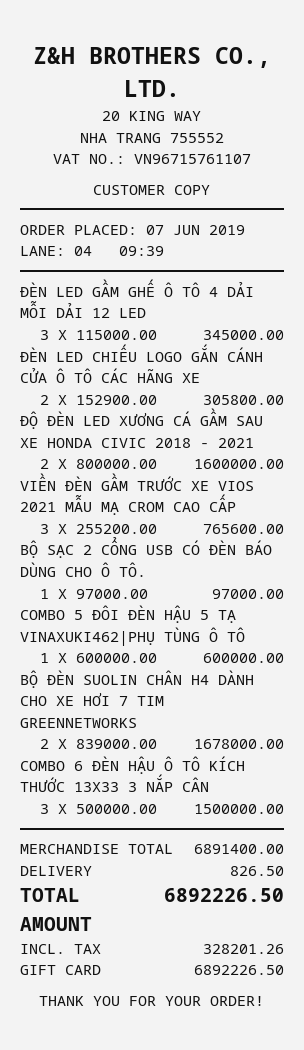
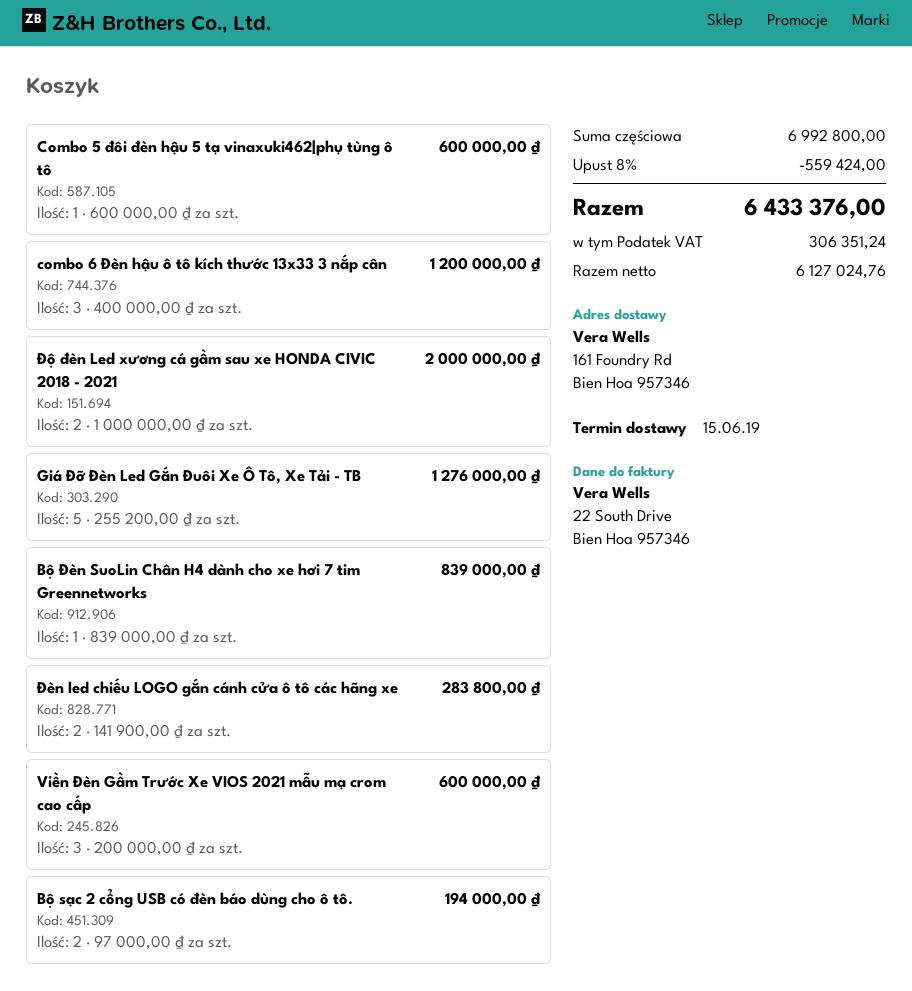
ĐÈN LED GẦM GHẾ Ô TÔ 4 DẢI MỖI DẢI 12 LED: 3 x 115000.00 = 345000.00 -> none
ĐÈN LED CHIẾU LOGO GẮN CÁNH CỬA Ô TÔ CÁC HÃNG XE: 2 x 152900.00 = 305800.00 -> 2 x 141900.00 = 283800.00
ĐỘ ĐÈN LED XƯƠNG CÁ GẦM SAU XE HONDA CIVIC 2018 - 2021: 2 x 800000.00 = 1600000.00 -> 2 x 1000000.00 = 2000000.00
VIỀN ĐÈN GẦM TRƯỚC XE VIOS 2021 MẪU MẠ CROM CAO CẤP: 3 x 255200.00 = 765600.00 -> 3 x 200000.00 = 600000.00
BỘ SẠC 2 CỔNG USB CÓ ĐÈN BÁO DÙNG CHO Ô TÔ.: 1 x 97000.00 = 97000.00 -> 2 x 97000.00 = 194000.00
BỘ ĐÈN SUOLIN CHÂN H4 DÀNH CHO XE HƠI 7 TIM GREENNETWORKS: 2 x 839000.00 = 1678000.00 -> 1 x 839000.00 = 839000.00
COMBO 6 ĐÈN HẬU Ô TÔ KÍCH THƯỚC 13X33 3 NẮP CÂN: 3 x 500000.00 = 1500000.00 -> 3 x 400000.00 = 1200000.00
Giá Đỡ Đèn Led Gắn Đuôi Xe Ô Tô, Xe Tải - TB: none -> 5 x 255200.00 = 1276000.00
subtotal: 6891400.00 -> 6992800.00
discount: none -> 8% = 559424.00
shipping: 826.50 -> none
tax: 328201.26 -> 306351.24
total: 6892226.50 -> 6433376.00

